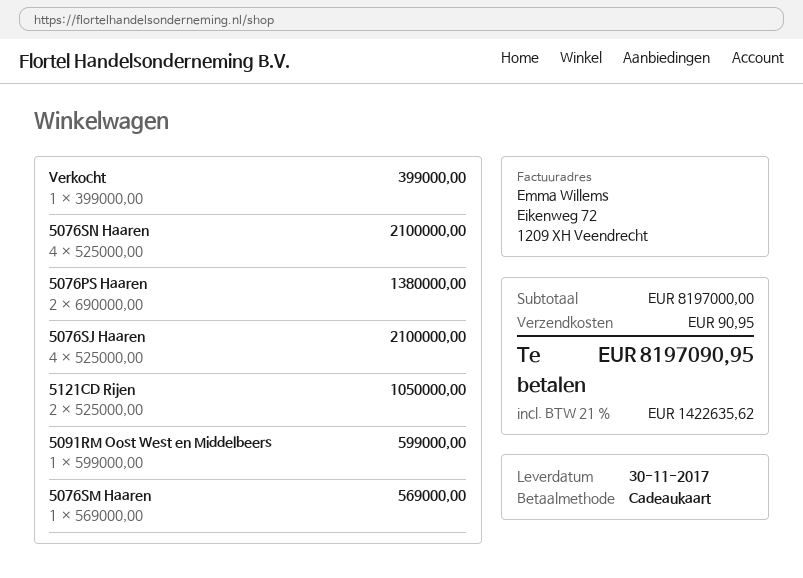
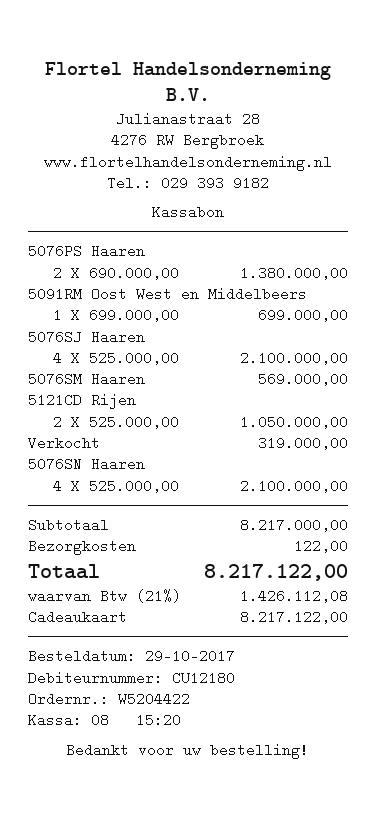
Verkocht: 1 x 399000.00 = 399000.00 -> 1 x 319000.00 = 319000.00
5091RM Oost West en Middelbeers: 1 x 599000.00 = 599000.00 -> 1 x 699000.00 = 699000.00
subtotal: 8197000.00 -> 8217000.00
shipping: 90.95 -> 122.00
tax: 21% = 1422635.62 -> 21% = 1426112.08
total: 8197090.95 -> 8217122.00

